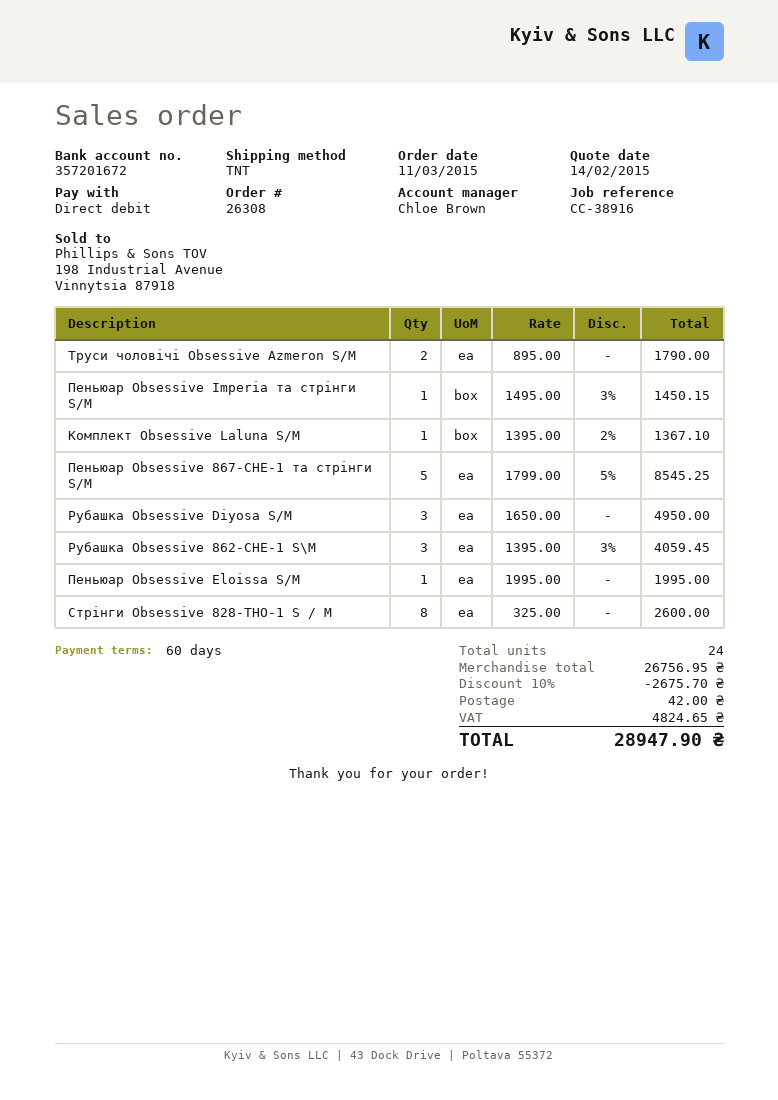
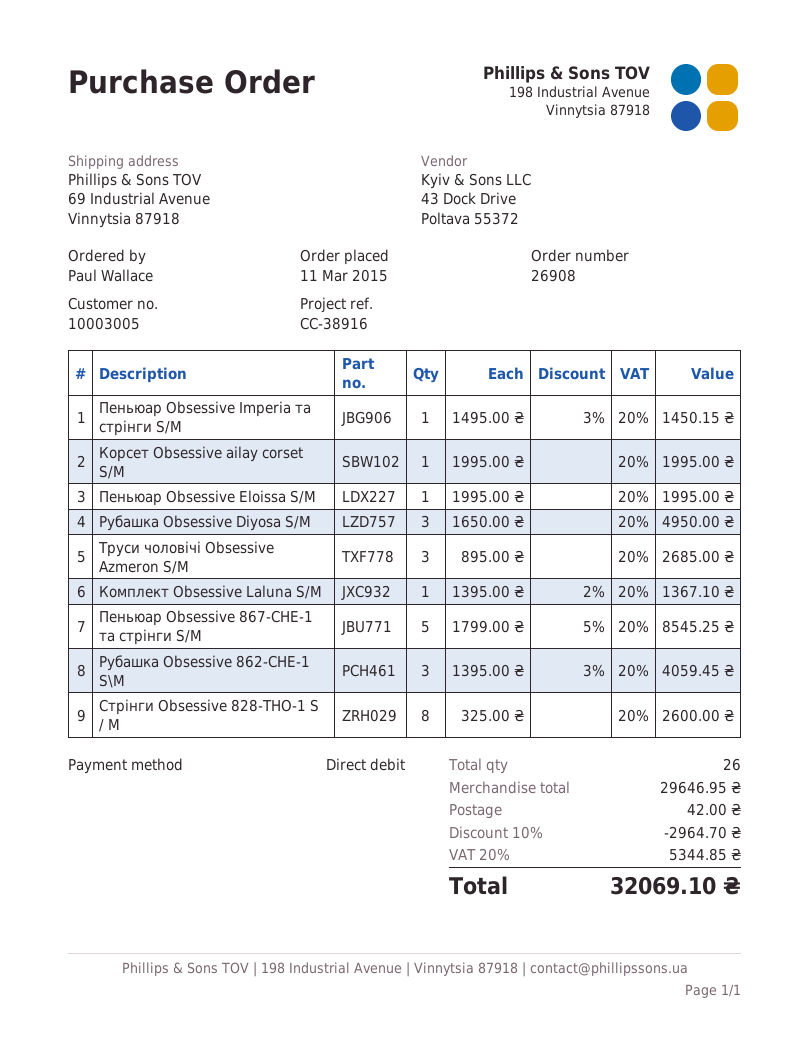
order number: 26308 -> 26908
Труси чоловічі Obsessive Azmeron S/M: 2 x 895.00 = 1790.00 -> 3 x 895.00 = 2685.00
Корсет Obsessive ailay corset S/M: none -> 1 x 1995.00 = 1995.00
total quantity: 24 -> 26
subtotal: 26756.95 -> 29646.95
discount: 10% = 2675.70 -> 10% = 2964.70
tax: 4824.65 -> 5344.85
total: 28947.90 -> 32069.10

